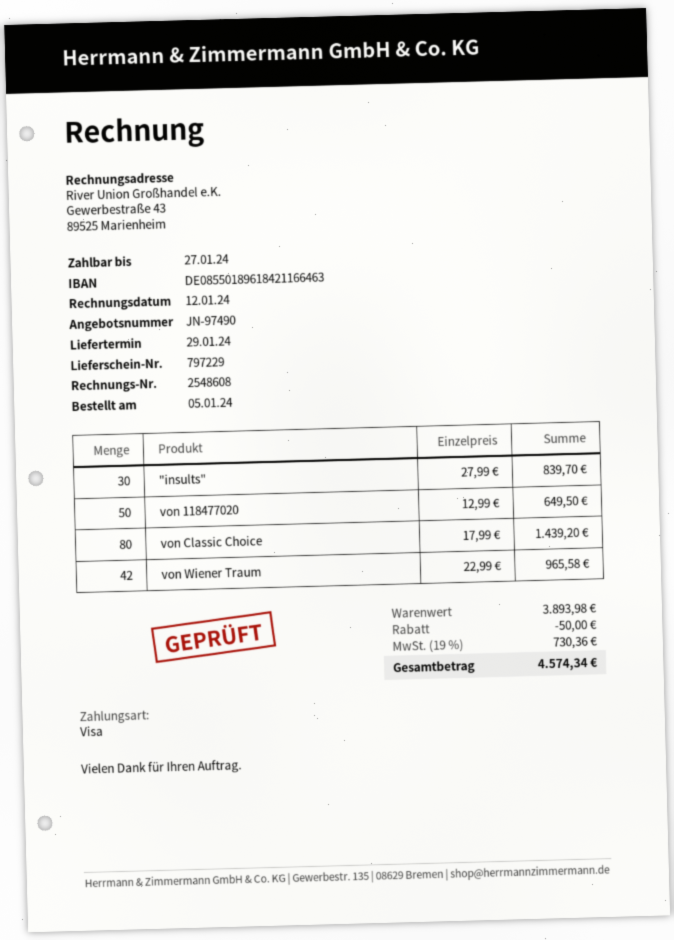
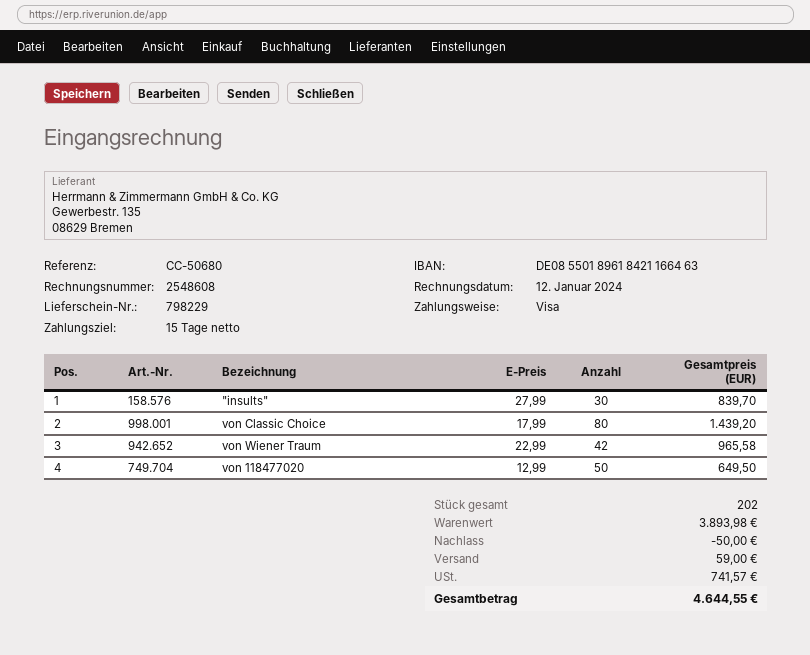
delivery note number: 797229 -> 798229
shipping: none -> 59.00
tax: 730.36 -> 741.57
total: 4574.34 -> 4644.55

